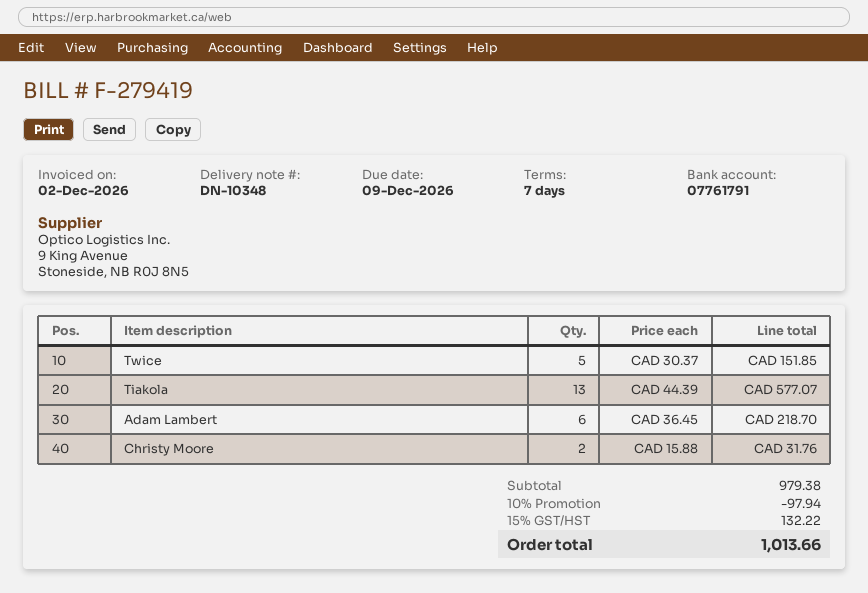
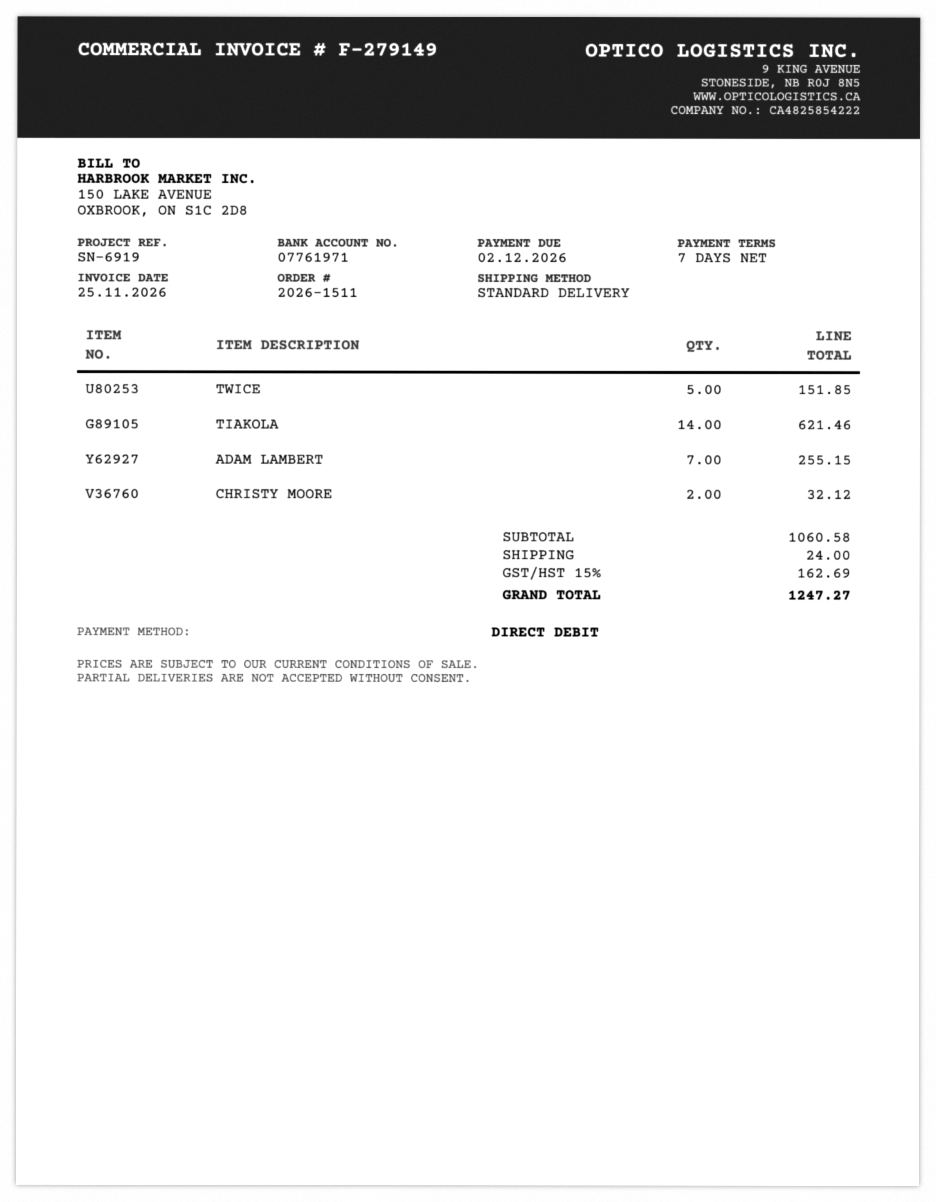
invoice number: F-279419 -> F-279149
invoice date: 2026-12-02 -> 2026-11-25
due date: 2026-12-09 -> 2026-12-02
bank account: 07761791 -> 07761971
Tiakola: 13 for 577.07 -> 14 for 621.46
Adam Lambert: 6 for 218.70 -> 7 for 255.15
Christy Moore: 2 for 31.76 -> 2 for 32.12
subtotal: 979.38 -> 1060.58
discount: 10% = 97.94 -> none
shipping: none -> 24.00
tax: 15% = 132.22 -> 15% = 162.69
total: 1013.66 -> 1247.27

